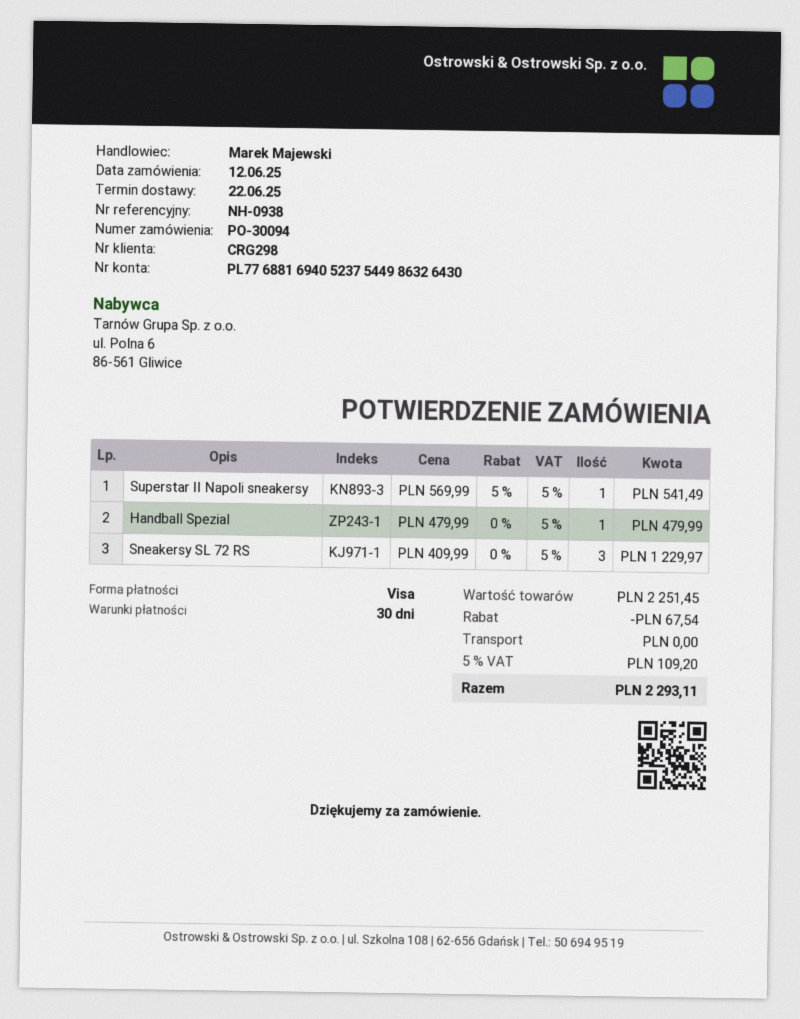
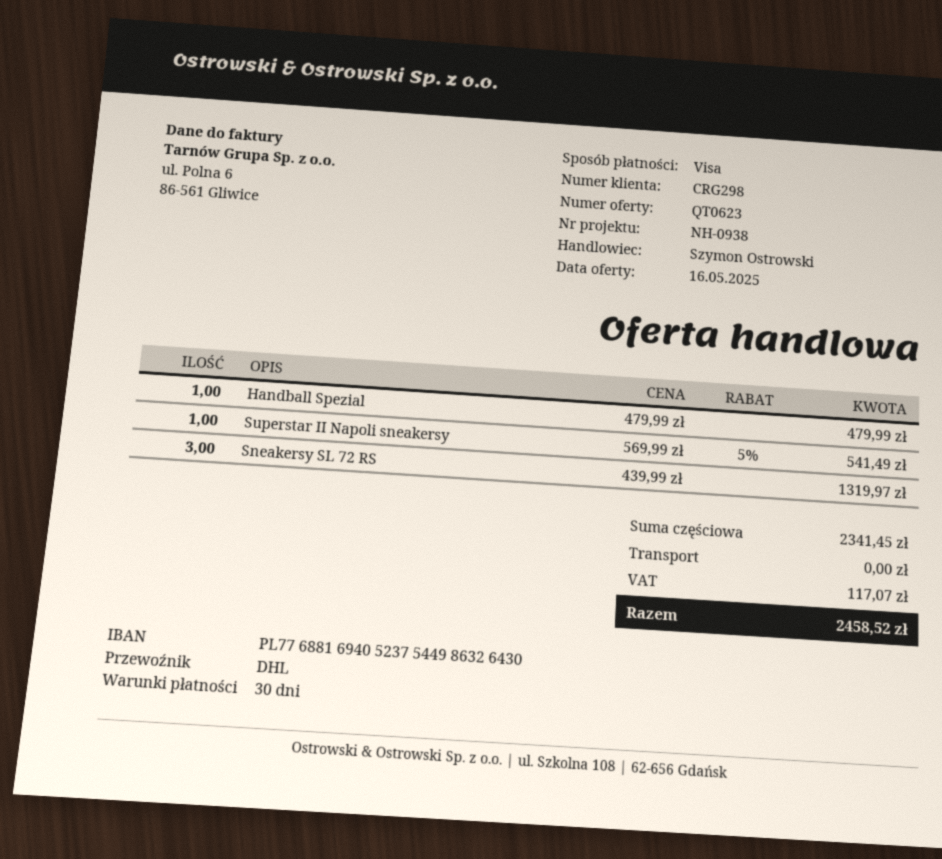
sales rep: Marek Majewski -> Szymon Ostrowski
Sneakersy SL 72 RS: 3 x 409.99 = 1229.97 -> 3 x 439.99 = 1319.97
subtotal: 2251.45 -> 2341.45
discount: 67.54 -> none
tax: 109.20 -> 117.07
total: 2293.11 -> 2458.52

